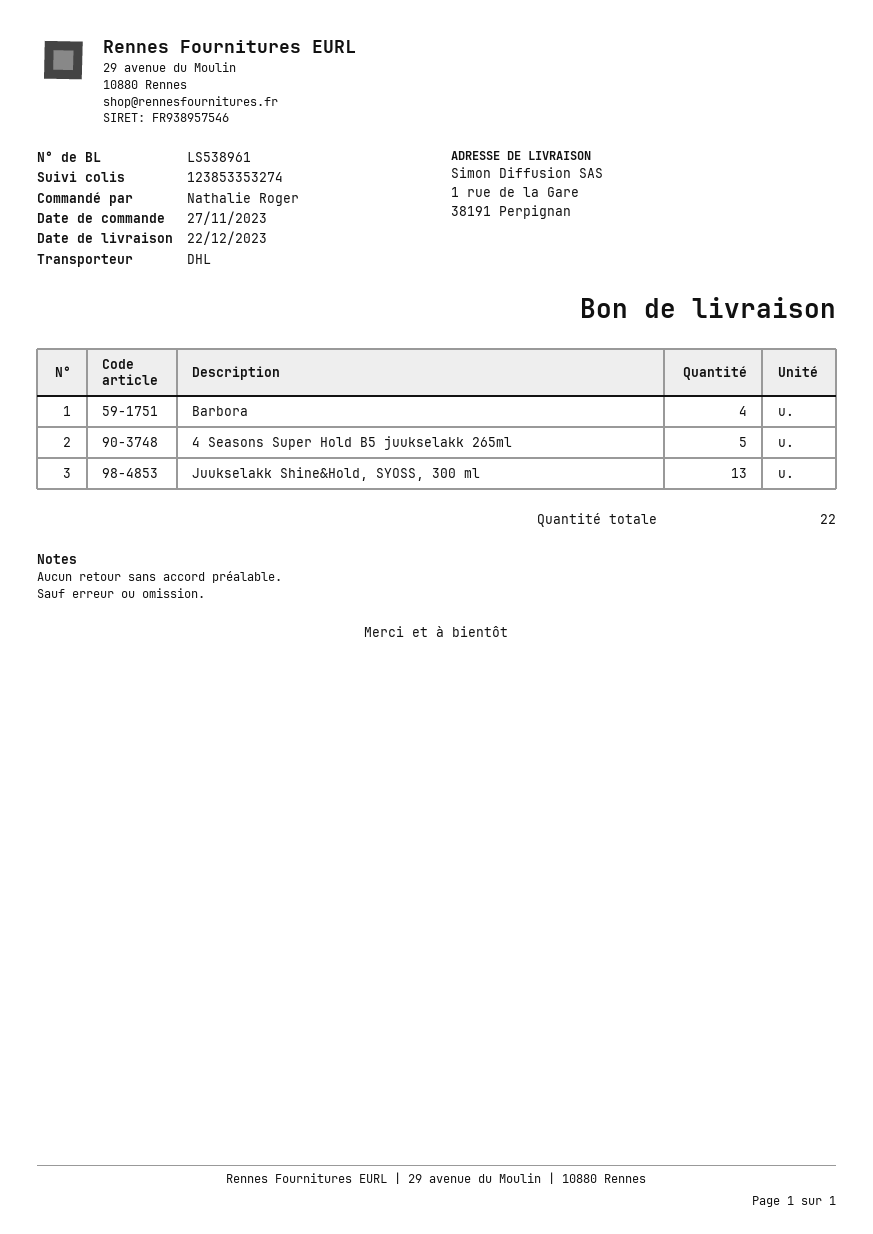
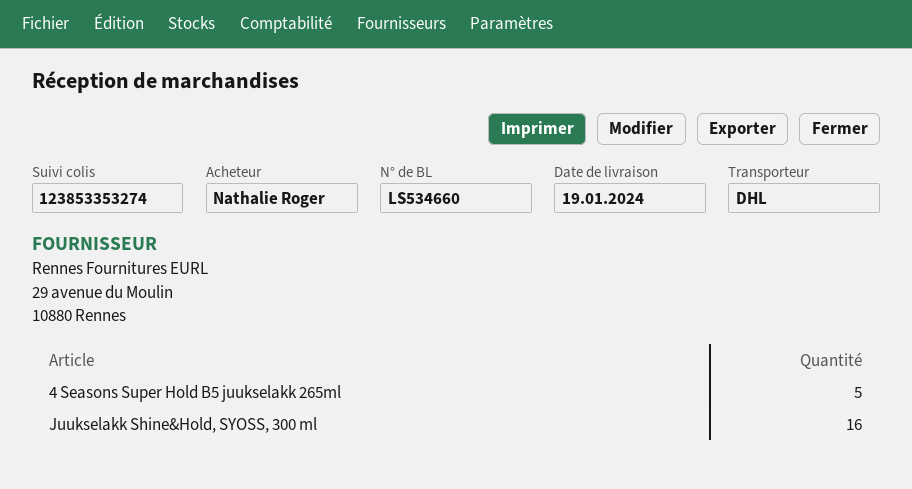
delivery note number: LS538961 -> LS534660
delivery date: 2023-12-22 -> 2024-01-19
Barbora: 4 -> none
Juukselakk Shine&Hold, SYOSS, 300 ml: 13 -> 16

